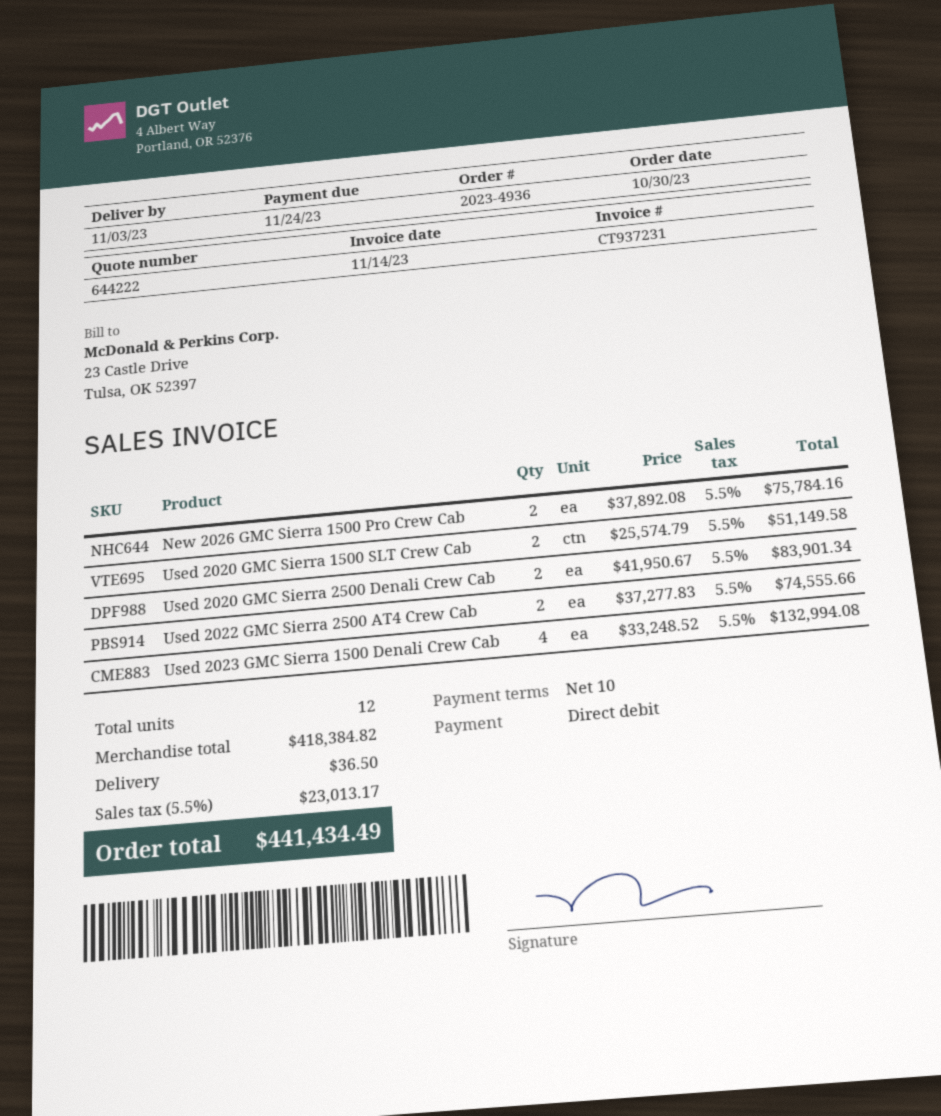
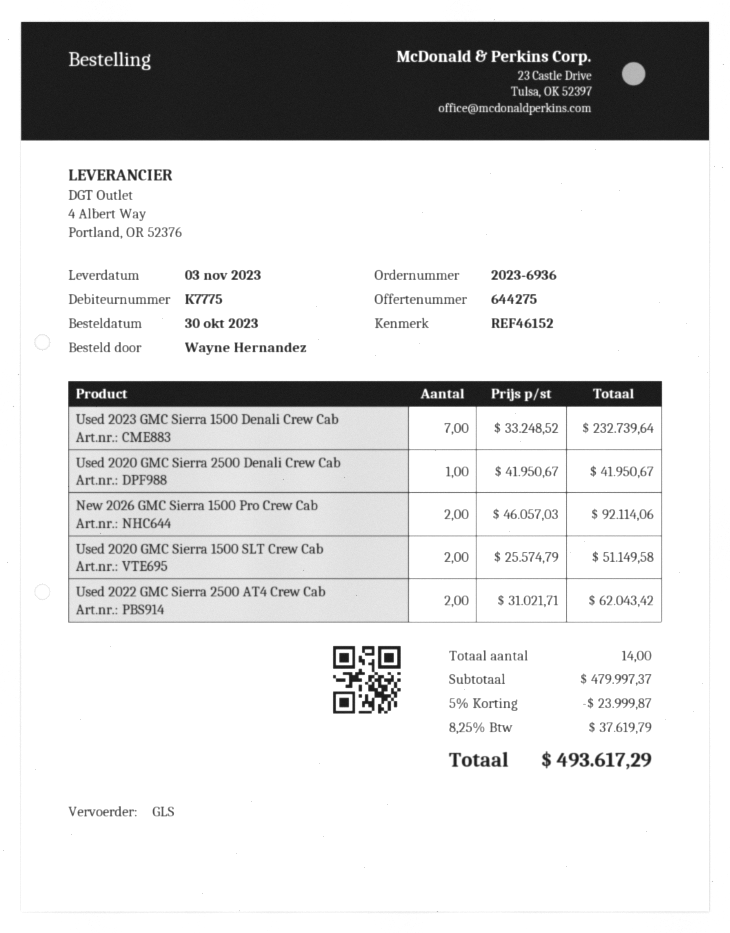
quote number: 644222 -> 644275
order number: 2023-4936 -> 2023-6936
New 2026 GMC Sierra 1500 Pro Crew Cab: 2 x 37892.08 = 75784.16 -> 2 x 46057.03 = 92114.06
Used 2020 GMC Sierra 2500 Denali Crew Cab: 2 x 41950.67 = 83901.34 -> 1 x 41950.67 = 41950.67
Used 2022 GMC Sierra 2500 AT4 Crew Cab: 2 x 37277.83 = 74555.66 -> 2 x 31021.71 = 62043.42
Used 2023 GMC Sierra 1500 Denali Crew Cab: 4 x 33248.52 = 132994.08 -> 7 x 33248.52 = 232739.64
total quantity: 12 -> 14
subtotal: 418384.82 -> 479997.37
discount: none -> 5% = 23999.87
shipping: 36.50 -> none
tax: 5.5% = 23013.17 -> 8.25% = 37619.79
total: 441434.49 -> 493617.29

